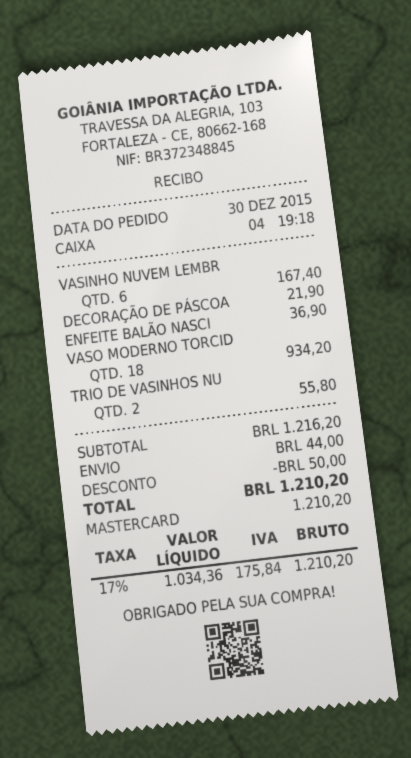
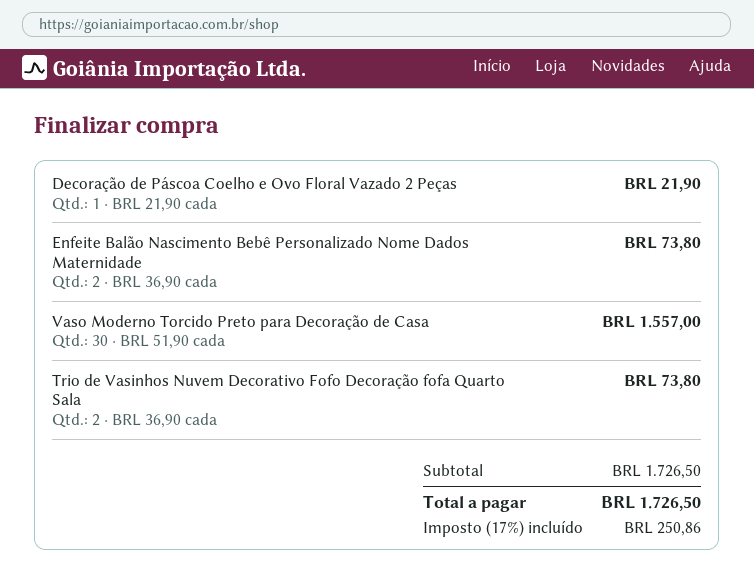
VASINHO NUVEM LEMBR: 6 for 167.40 -> none
ENFEITE BALÃO NASCI: 1 for 36.90 -> 2 for 73.80
VASO MODERNO TORCID: 18 for 934.20 -> 30 for 1557.00
TRIO DE VASINHOS NU: 2 for 55.80 -> 2 for 73.80
subtotal: 1216.20 -> 1726.50
discount: 50.00 -> none
shipping: 44.00 -> none
tax: 17% = 175.84 -> 17% = 250.86
total: 1210.20 -> 1726.50

